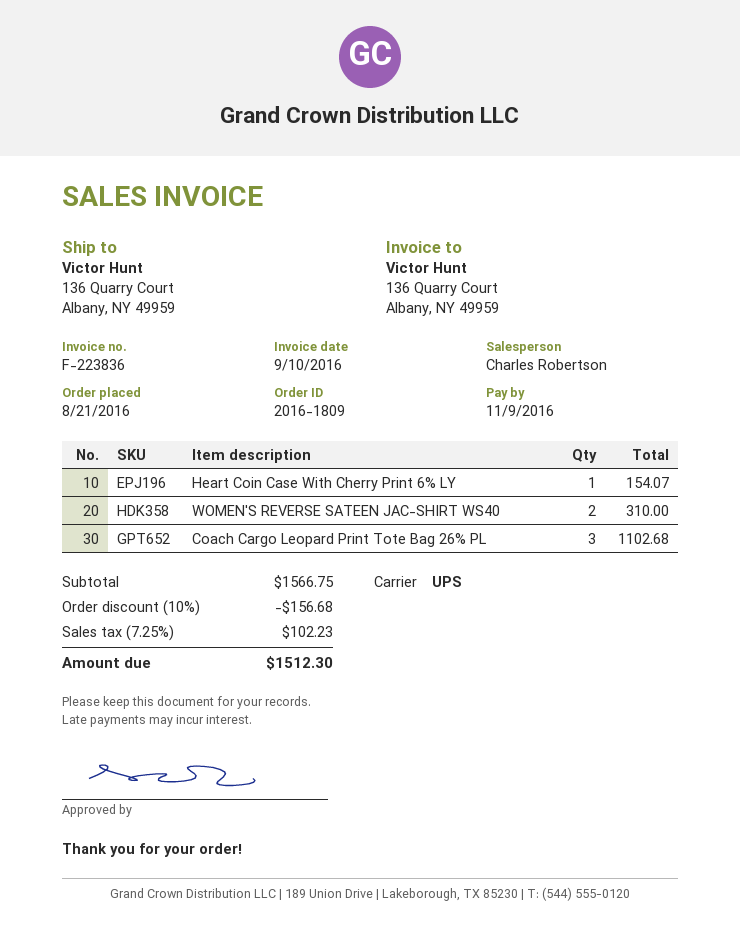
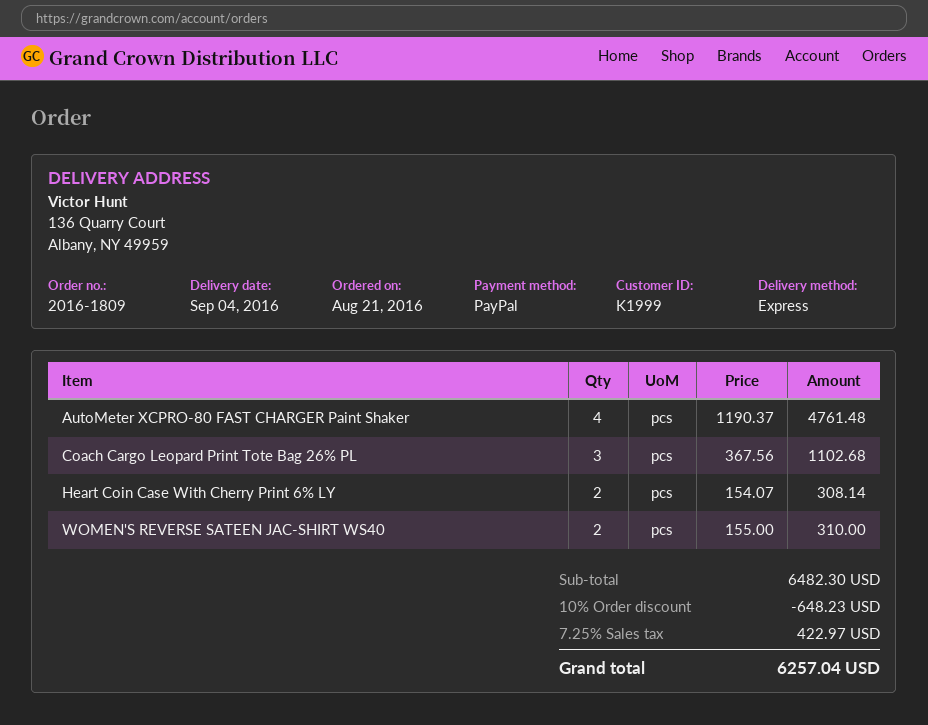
shipping method: UPS -> express
Heart Coin Case With Cherry Print 6% LY: 1 for 154.07 -> 2 for 308.14
AutoMeter XCPRO-80 FAST CHARGER Paint Shaker: none -> 4 for 4761.48
subtotal: 1566.75 -> 6482.30
discount: 10% = 156.68 -> 10% = 648.23
tax: 7.25% = 102.23 -> 7.25% = 422.97
total: 1512.30 -> 6257.04

